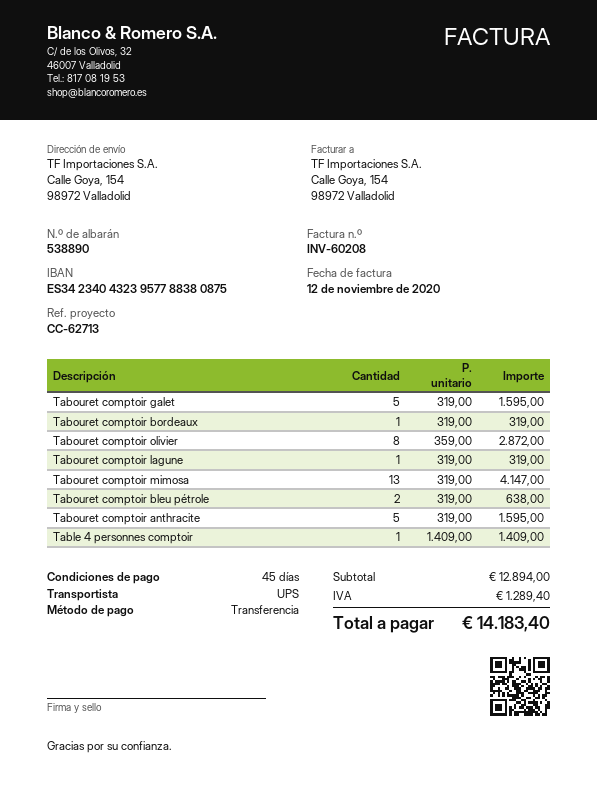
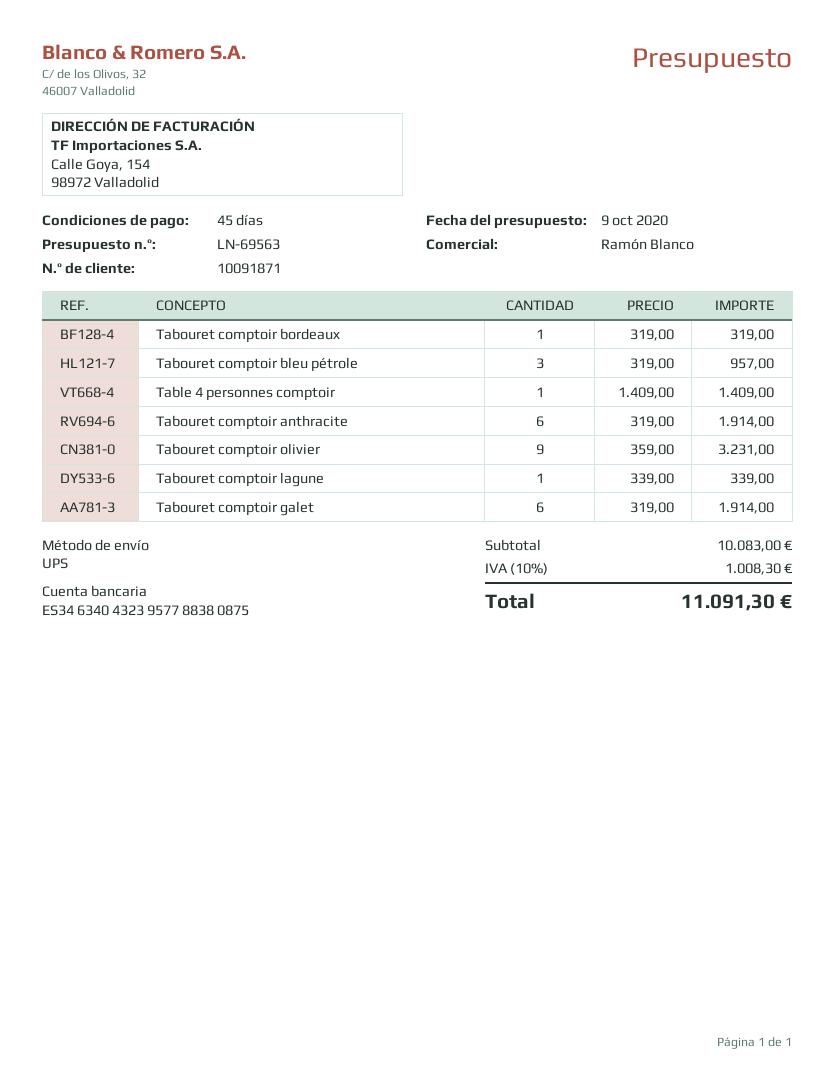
bank account: ES3423404323957788380875 -> ES3463404323957788380875
Tabouret comptoir galet: 5 x 319.00 = 1595.00 -> 6 x 319.00 = 1914.00
Tabouret comptoir olivier: 8 x 359.00 = 2872.00 -> 9 x 359.00 = 3231.00
Tabouret comptoir lagune: 1 x 319.00 = 319.00 -> 1 x 339.00 = 339.00
Tabouret comptoir mimosa: 13 x 319.00 = 4147.00 -> none
Tabouret comptoir bleu pétrole: 2 x 319.00 = 638.00 -> 3 x 319.00 = 957.00
Tabouret comptoir anthracite: 5 x 319.00 = 1595.00 -> 6 x 319.00 = 1914.00
subtotal: 12894.00 -> 10083.00
tax: 1289.40 -> 1008.30
total: 14183.40 -> 11091.30

